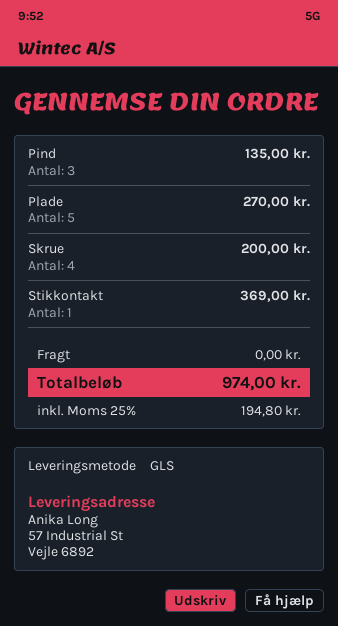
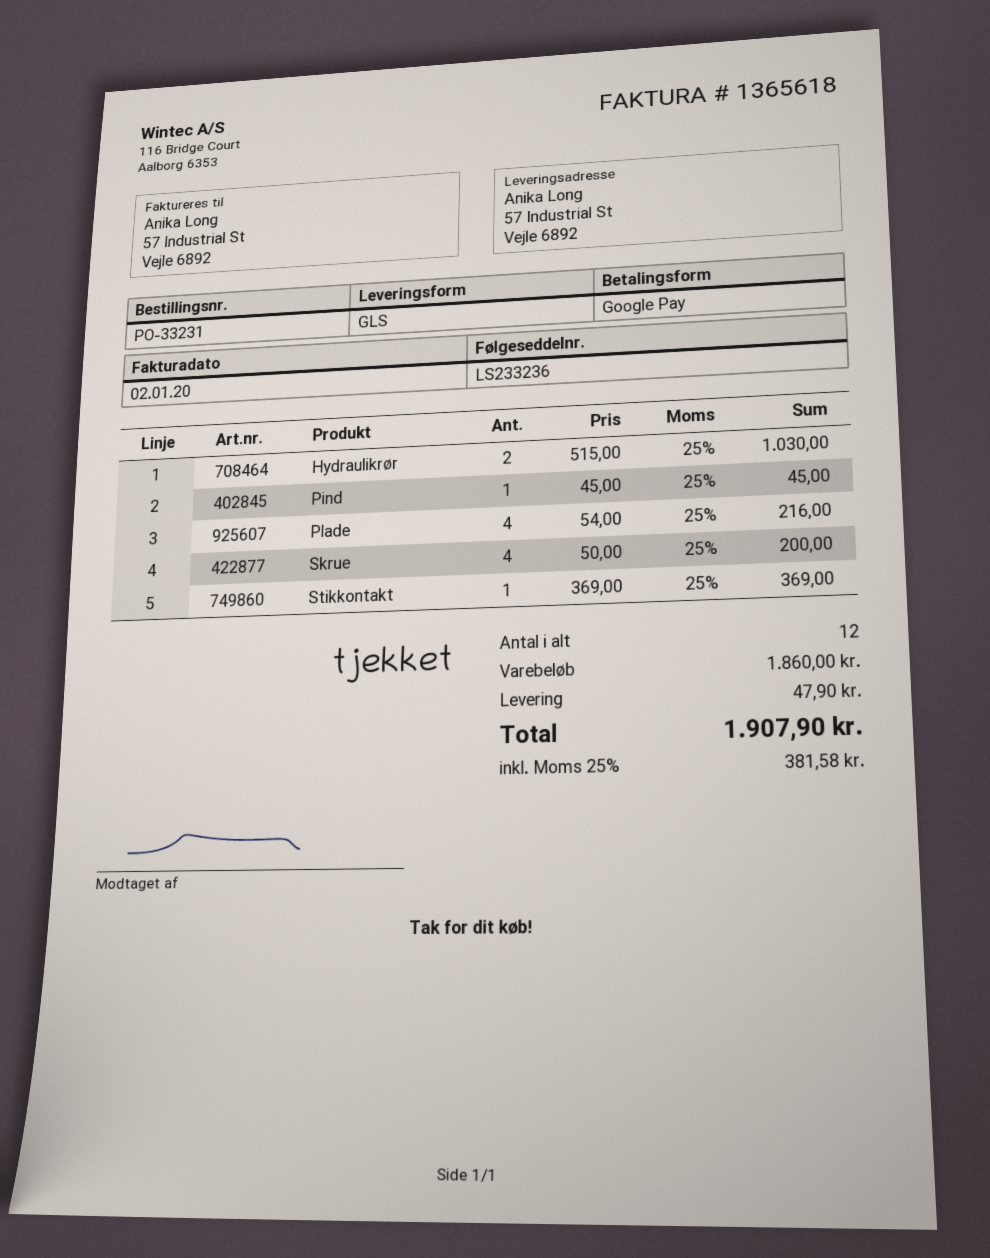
Pind: 3 for 135.00 -> 1 for 45.00
Plade: 5 for 270.00 -> 4 for 216.00
Hydraulikrør: none -> 2 for 1030.00
shipping: 0.00 -> 47.90
tax: 25% = 194.80 -> 25% = 381.58
total: 974.00 -> 1907.90

